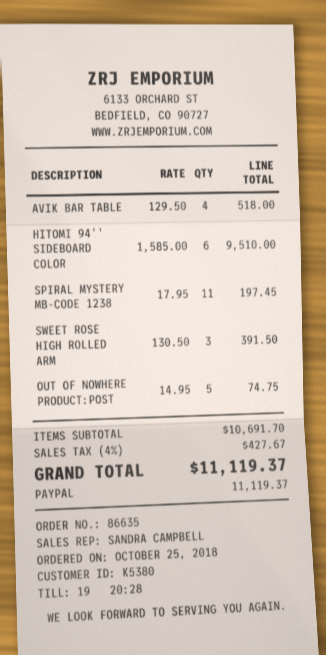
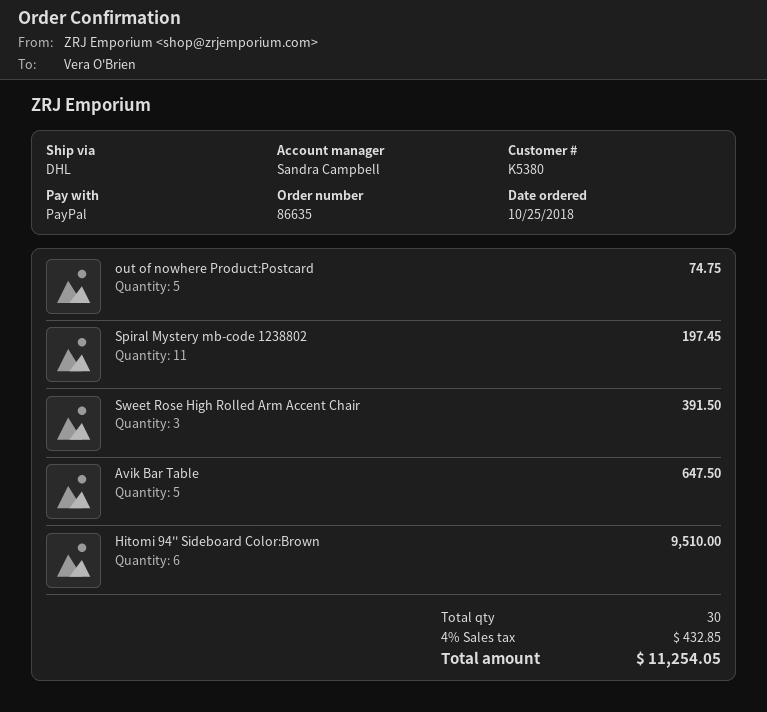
AVIK BAR TABLE: 4 for 518.00 -> 5 for 647.50
tax: 4% = 427.67 -> 4% = 432.85
total: 11119.37 -> 11254.05

